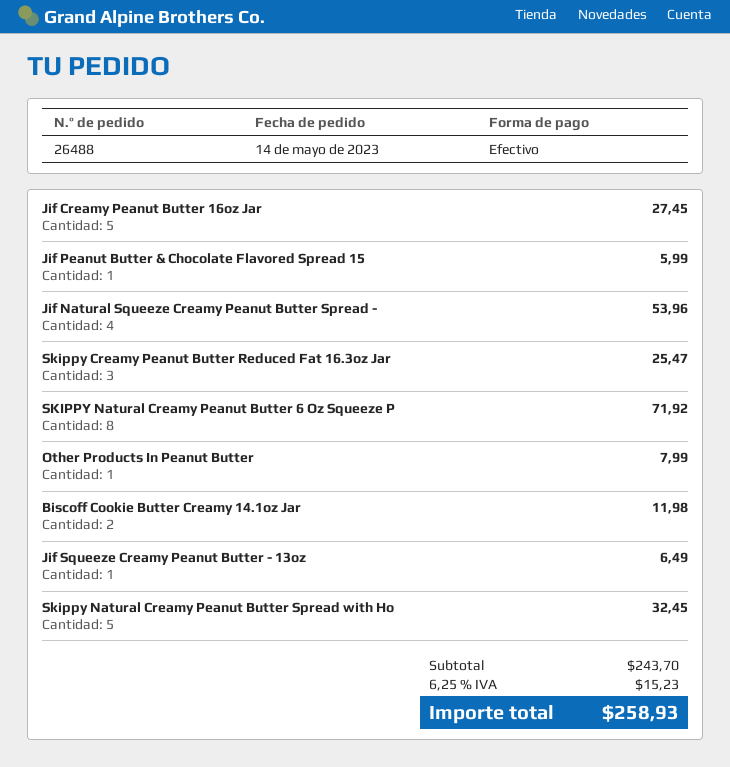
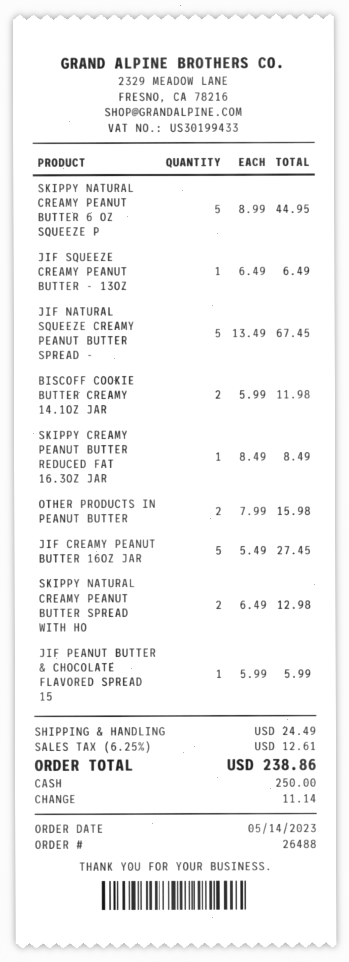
Jif Natural Squeeze Creamy Peanut Butter Spread -: 4 for 53.96 -> 5 for 67.45
Skippy Creamy Peanut Butter Reduced Fat 16.3oz Jar: 3 for 25.47 -> 1 for 8.49
SKIPPY Natural Creamy Peanut Butter 6 Oz Squeeze P: 8 for 71.92 -> 5 for 44.95
Other Products In Peanut Butter: 1 for 7.99 -> 2 for 15.98
Skippy Natural Creamy Peanut Butter Spread with Ho: 5 for 32.45 -> 2 for 12.98
shipping: none -> 24.49
tax: 6.25% = 15.23 -> 6.25% = 12.61
total: 258.93 -> 238.86

